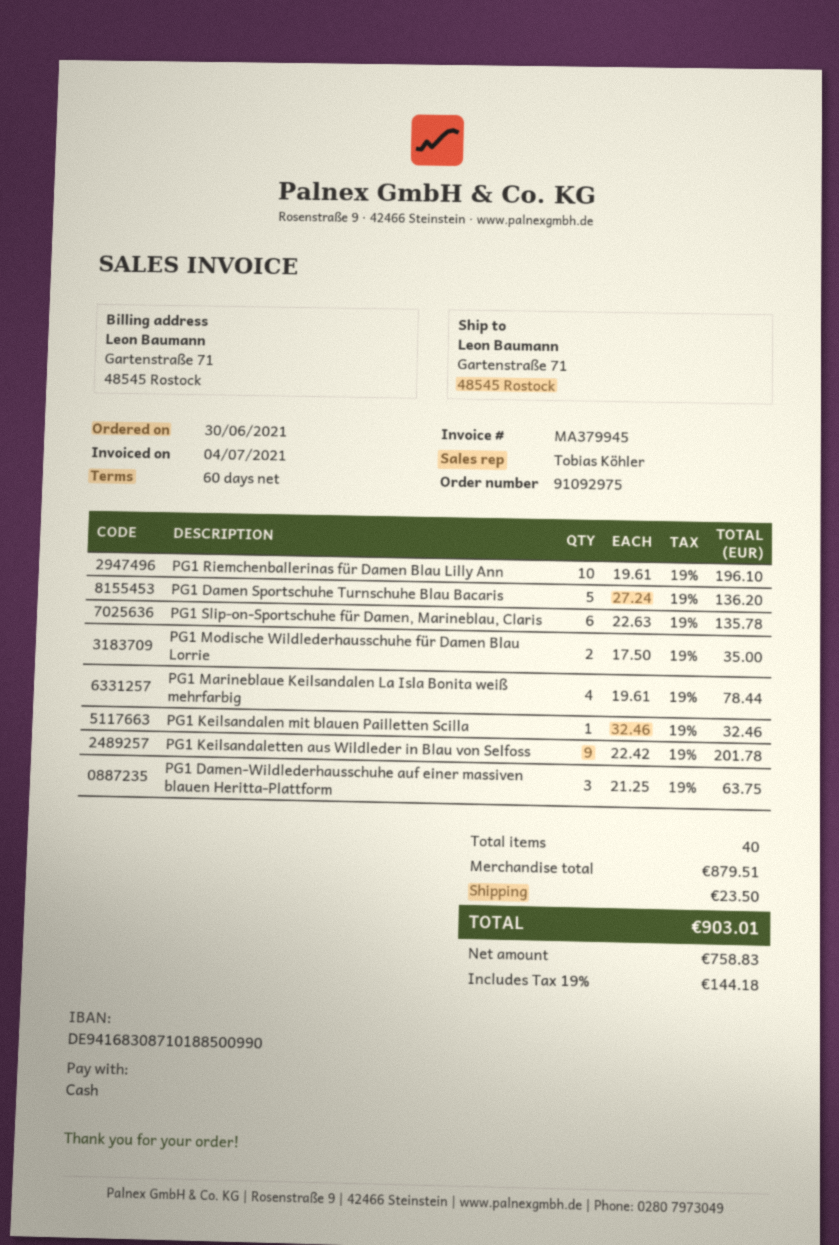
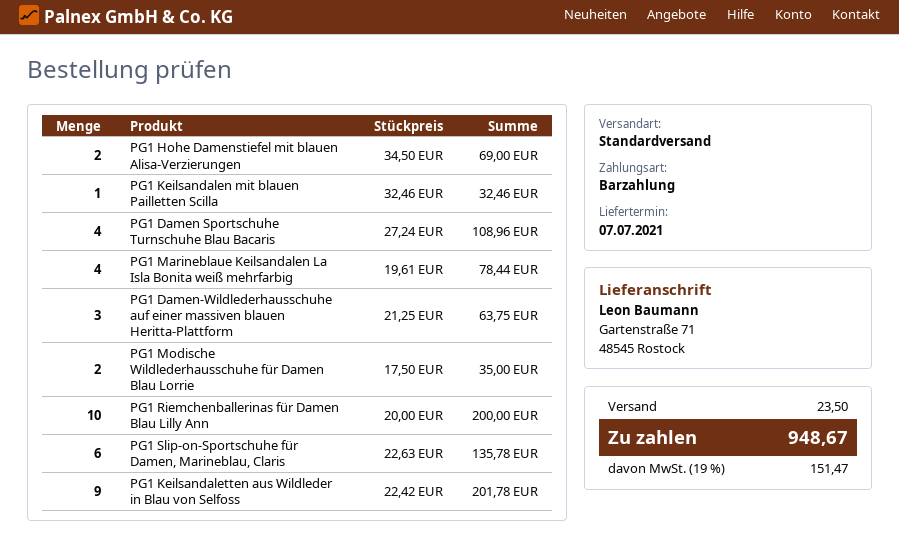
PG1 Riemchenballerinas für Damen Blau Lilly Ann: 10 x 19.61 = 196.10 -> 10 x 20.00 = 200.00
PG1 Damen Sportschuhe Turnschuhe Blau Bacaris: 5 x 27.24 = 136.20 -> 4 x 27.24 = 108.96
PG1 Hohe Damenstiefel mit blauen Alisa-Verzierungen: none -> 2 x 34.50 = 69.00
tax: 19% = 144.18 -> 19% = 151.47
total: 903.01 -> 948.67

